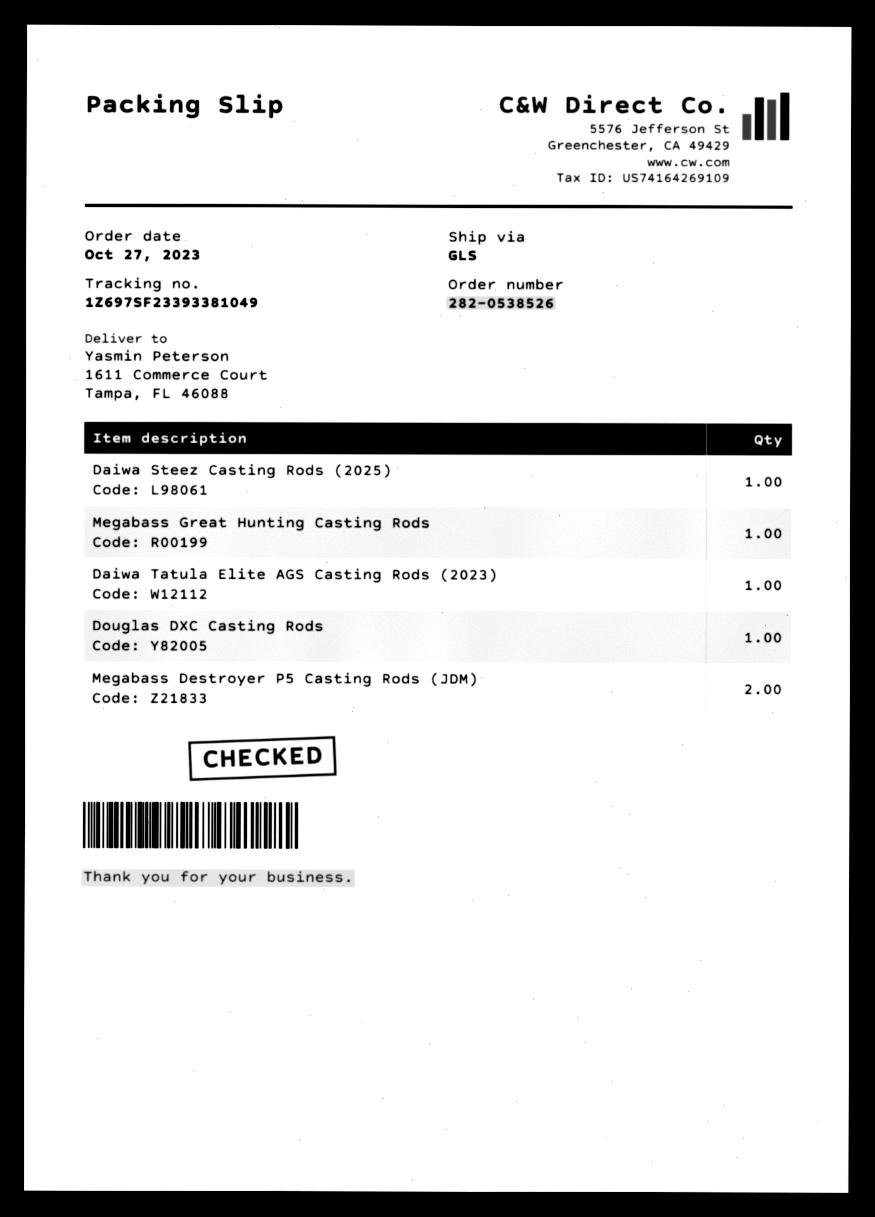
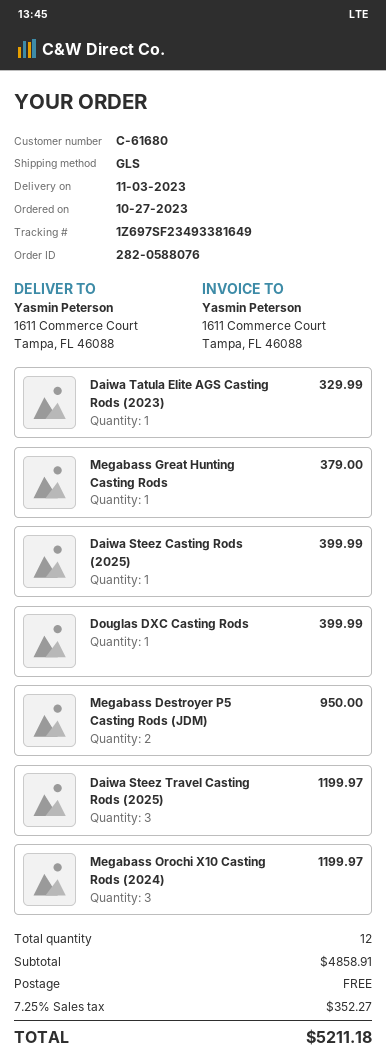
order number: 282-0538526 -> 282-0588076
tracking number: 1Z697SF23393381049 -> 1Z697SF23493381649
Daiwa Steez Travel Casting Rods (2025): none -> 3
Megabass Orochi X10 Casting Rods (2024): none -> 3

